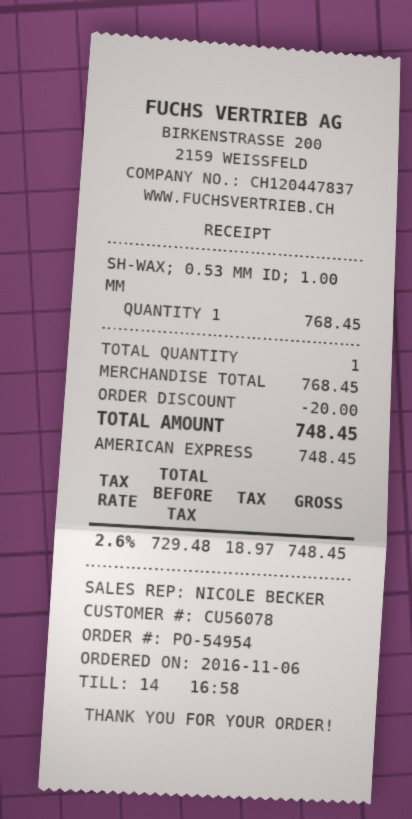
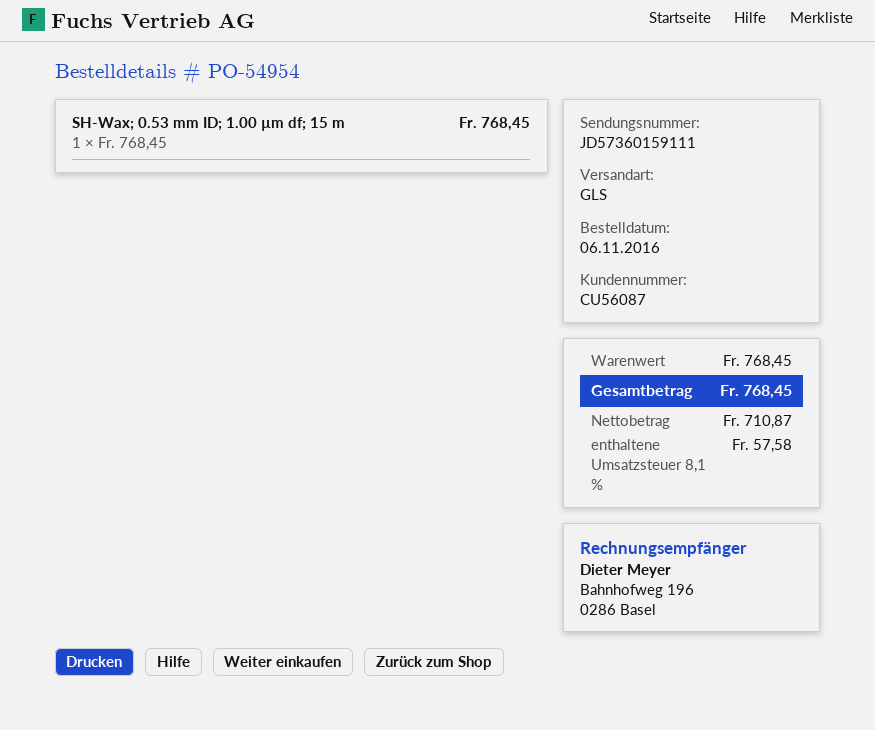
customer number: CU56078 -> CU56087
discount: 20.00 -> none
net: 729.48 -> 710.87
tax: 2.6% = 18.97 -> 8.1% = 57.58
total: 748.45 -> 768.45

